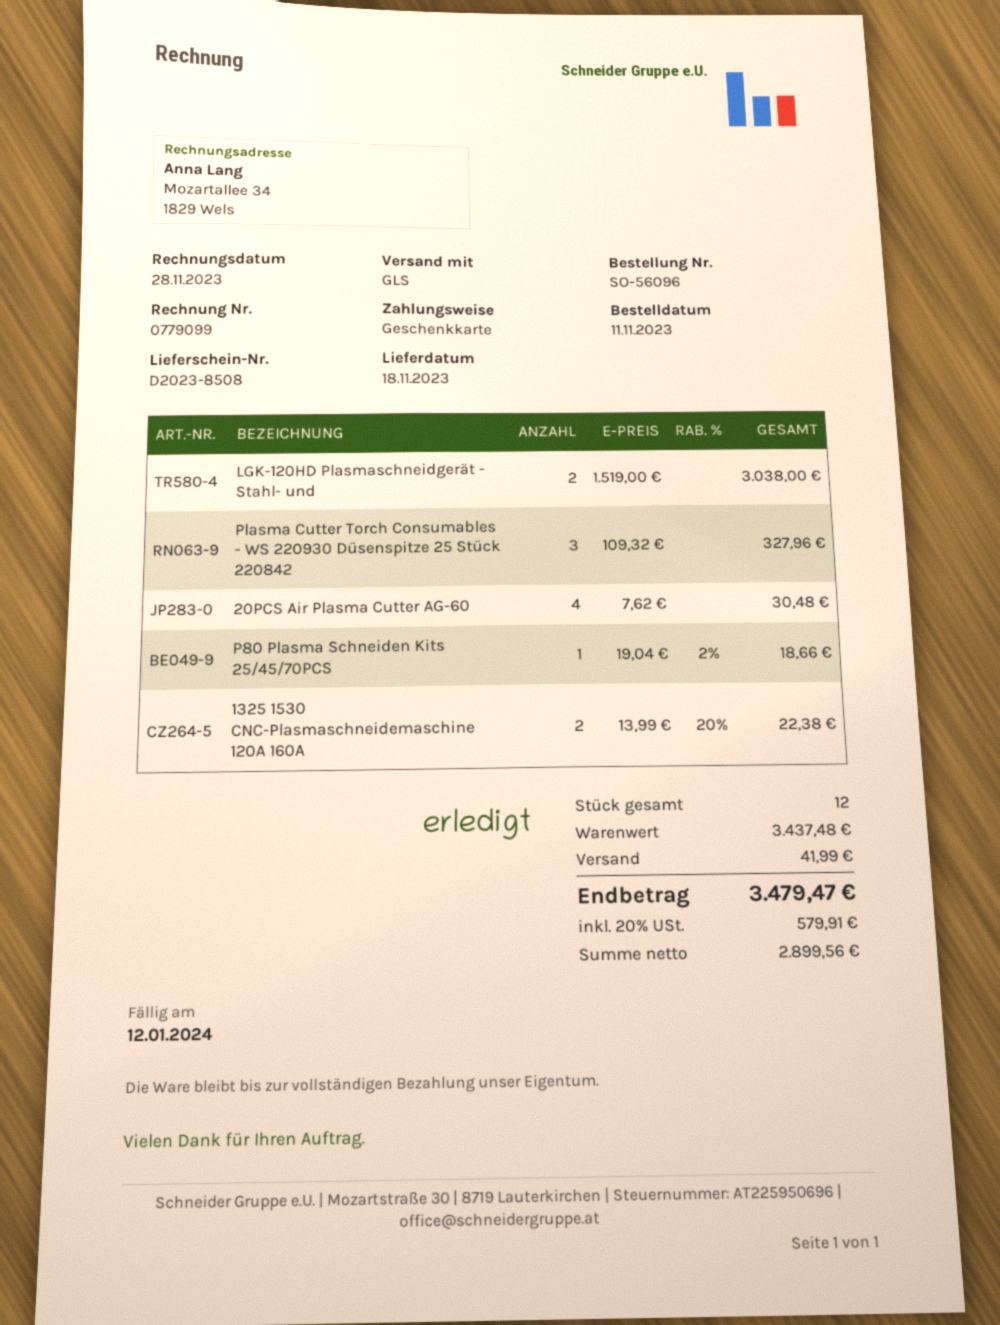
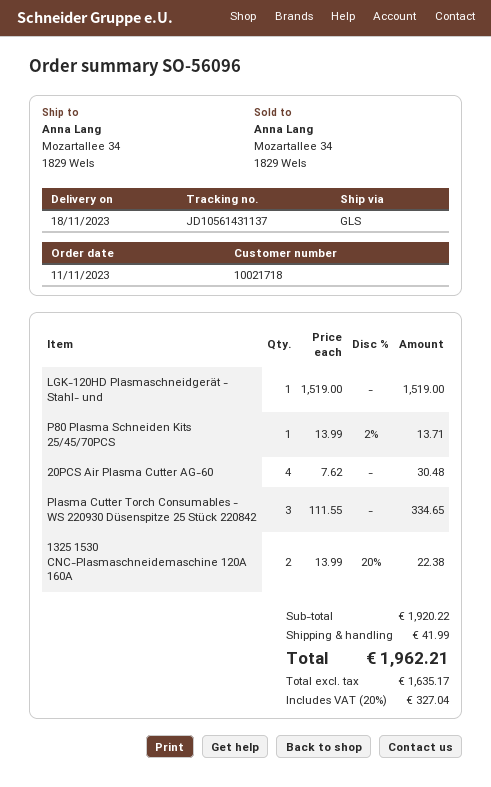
LGK-120HD Plasmaschneidgerät - Stahl- und: 2 x 1519.00 = 3038.00 -> 1 x 1519.00 = 1519.00
Plasma Cutter Torch Consumables - WS 220930 Düsenspitze 25 Stück 220842: 3 x 109.32 = 327.96 -> 3 x 111.55 = 334.65
P80 Plasma Schneiden Kits 25/45/70PCS: 1 x 19.04 - 2% = 18.66 -> 1 x 13.99 - 2% = 13.71
subtotal: 3437.48 -> 1920.22
net: 2899.56 -> 1635.17
tax: 20% = 579.91 -> 20% = 327.04
total: 3479.47 -> 1962.21

